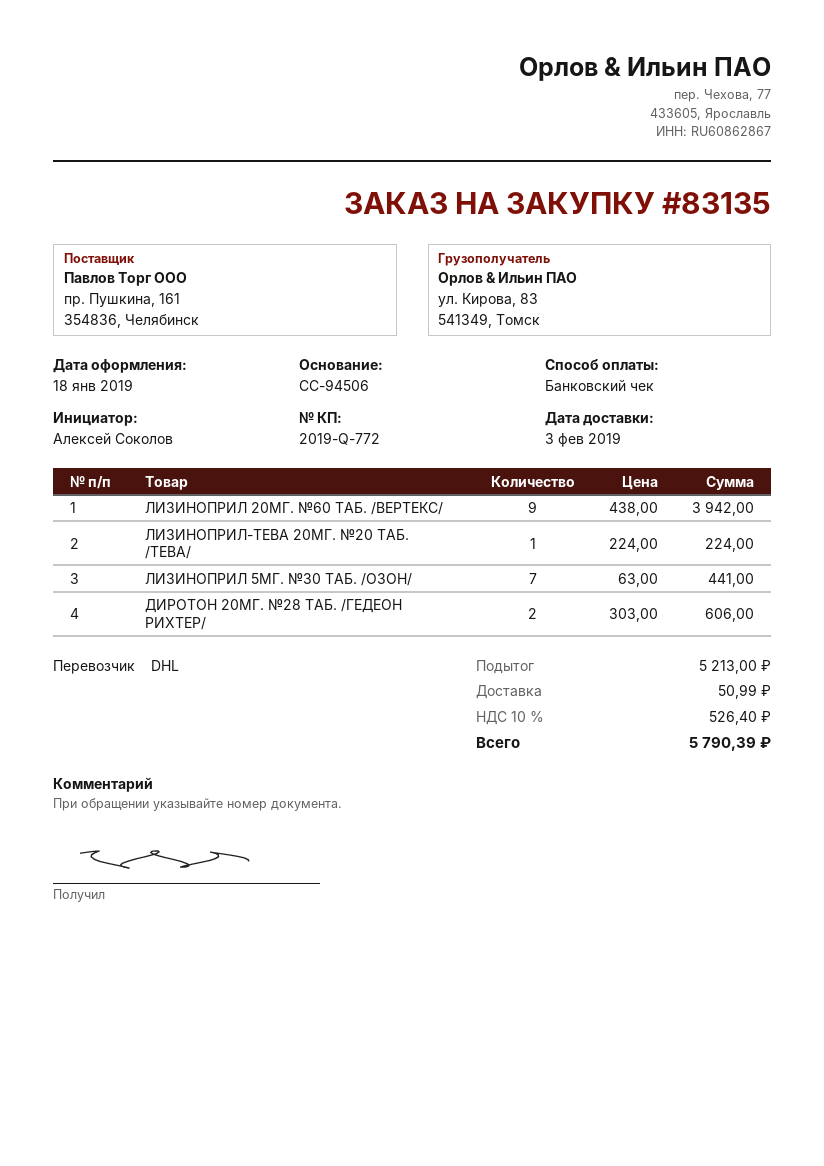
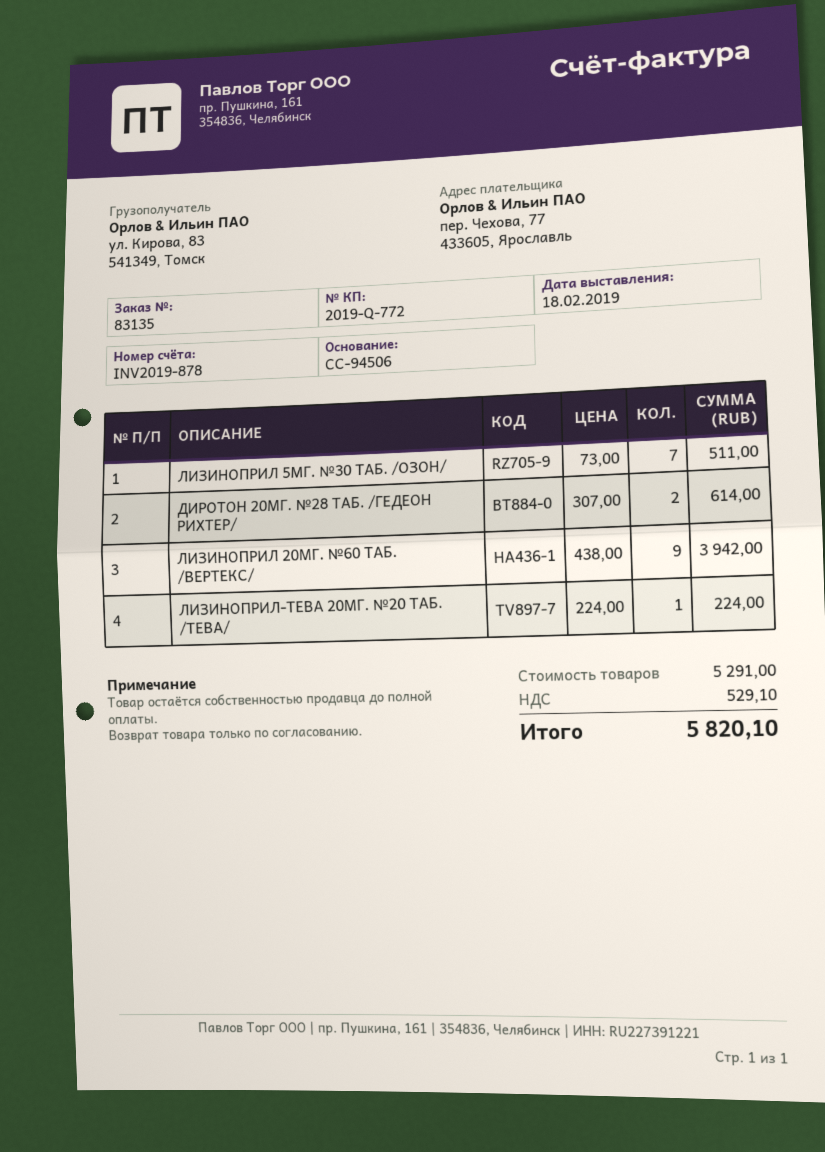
ЛИЗИНОПРИЛ 5МГ. №30 ТАБ. /ОЗОН/: 7 x 63.00 = 441.00 -> 7 x 73.00 = 511.00
ДИРОТОН 20МГ. №28 ТАБ. /ГЕДЕОН РИХТЕР/: 2 x 303.00 = 606.00 -> 2 x 307.00 = 614.00
subtotal: 5213.00 -> 5291.00
shipping: 50.99 -> none
tax: 526.40 -> 529.10
total: 5790.39 -> 5820.10

